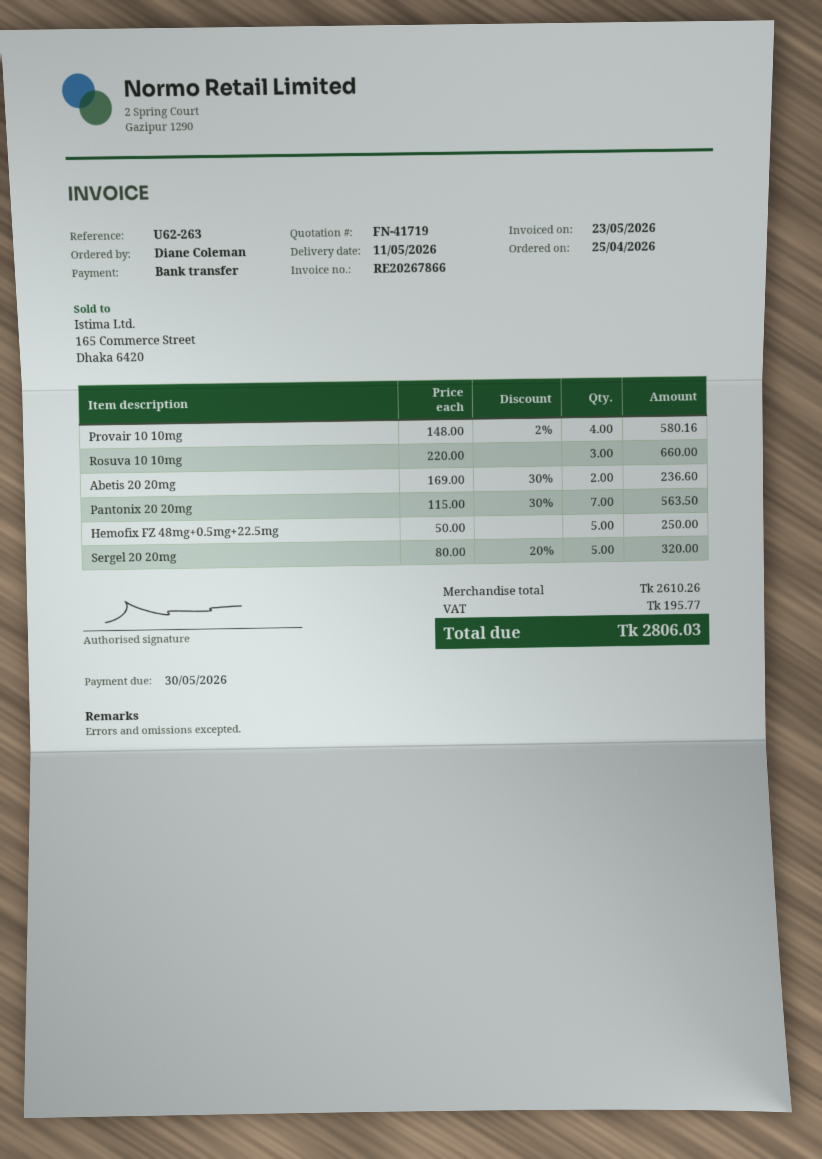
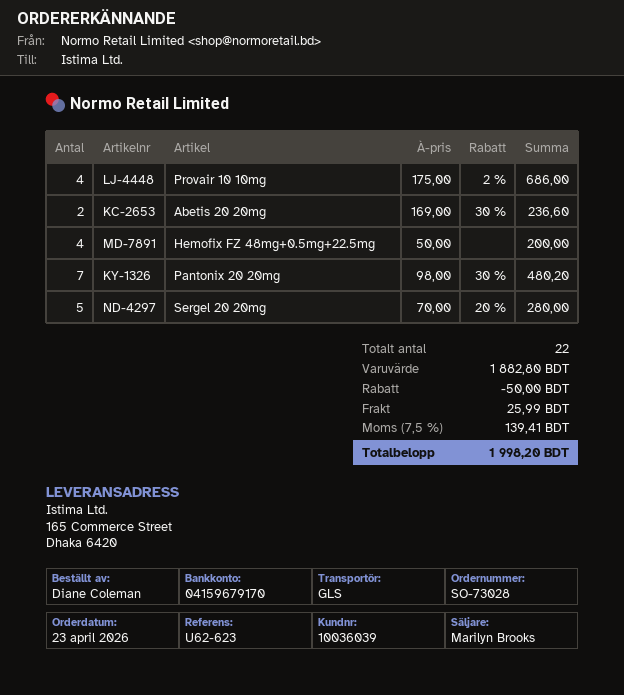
order date: 2026-04-25 -> 2026-04-23
reference: U62-263 -> U62-623
Provair 10 10mg: 4 x 148.00 - 2% = 580.16 -> 4 x 175.00 - 2% = 686.00
Rosuva 10 10mg: 3 x 220.00 = 660.00 -> none
Pantonix 20 20mg: 7 x 115.00 - 30% = 563.50 -> 7 x 98.00 - 30% = 480.20
Hemofix FZ 48mg+0.5mg+22.5mg: 5 x 50.00 = 250.00 -> 4 x 50.00 = 200.00
Sergel 20 20mg: 5 x 80.00 - 20% = 320.00 -> 5 x 70.00 - 20% = 280.00
subtotal: 2610.26 -> 1882.80
discount: none -> 50.00
shipping: none -> 25.99
tax: 195.77 -> 139.41
total: 2806.03 -> 1998.20

